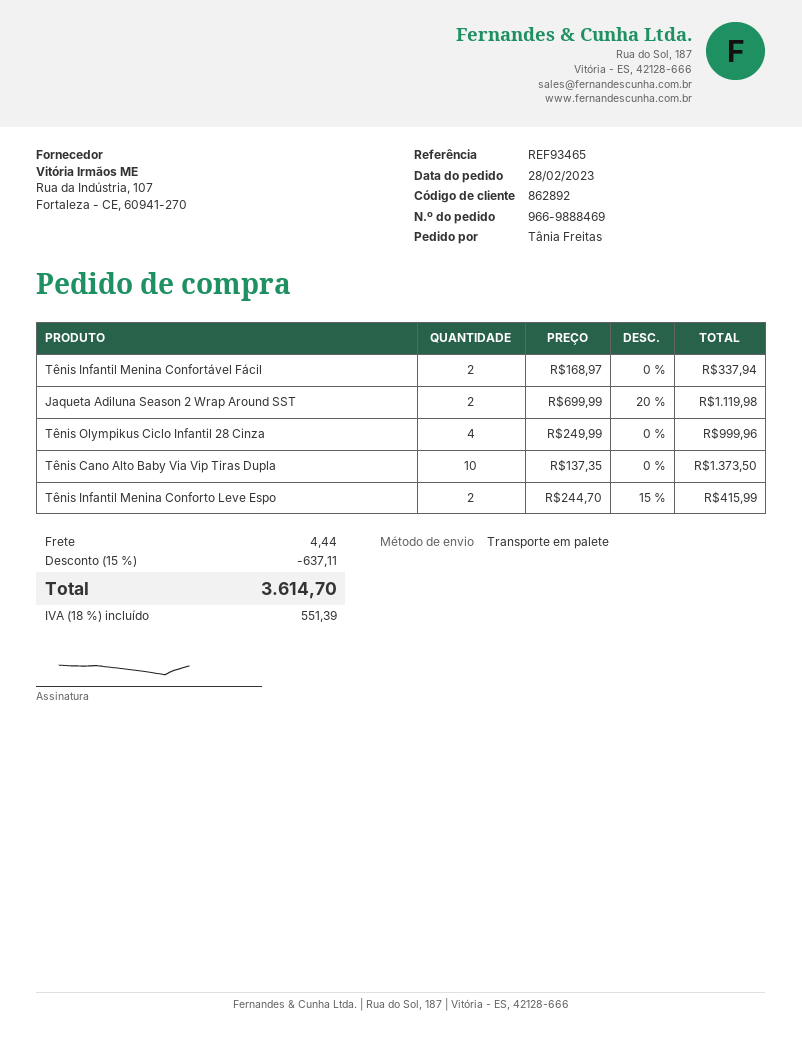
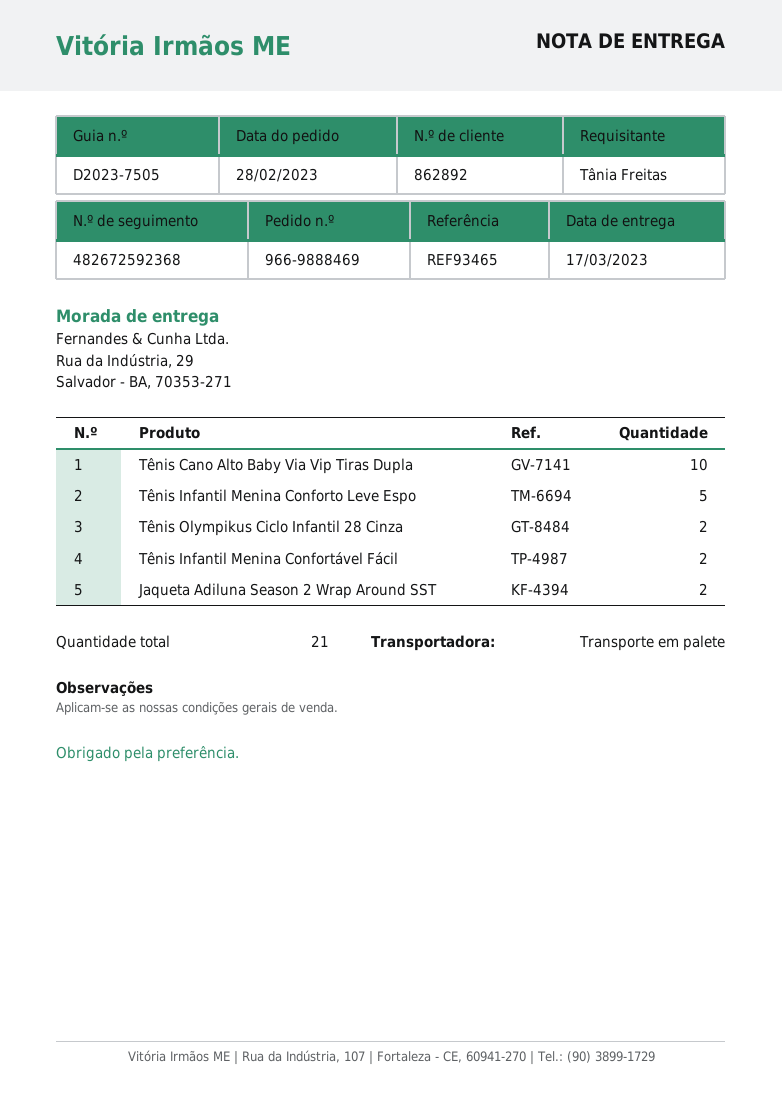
Tênis Olympikus Ciclo Infantil 28 Cinza: 4 -> 2
Tênis Infantil Menina Conforto Leve Espo: 2 -> 5

